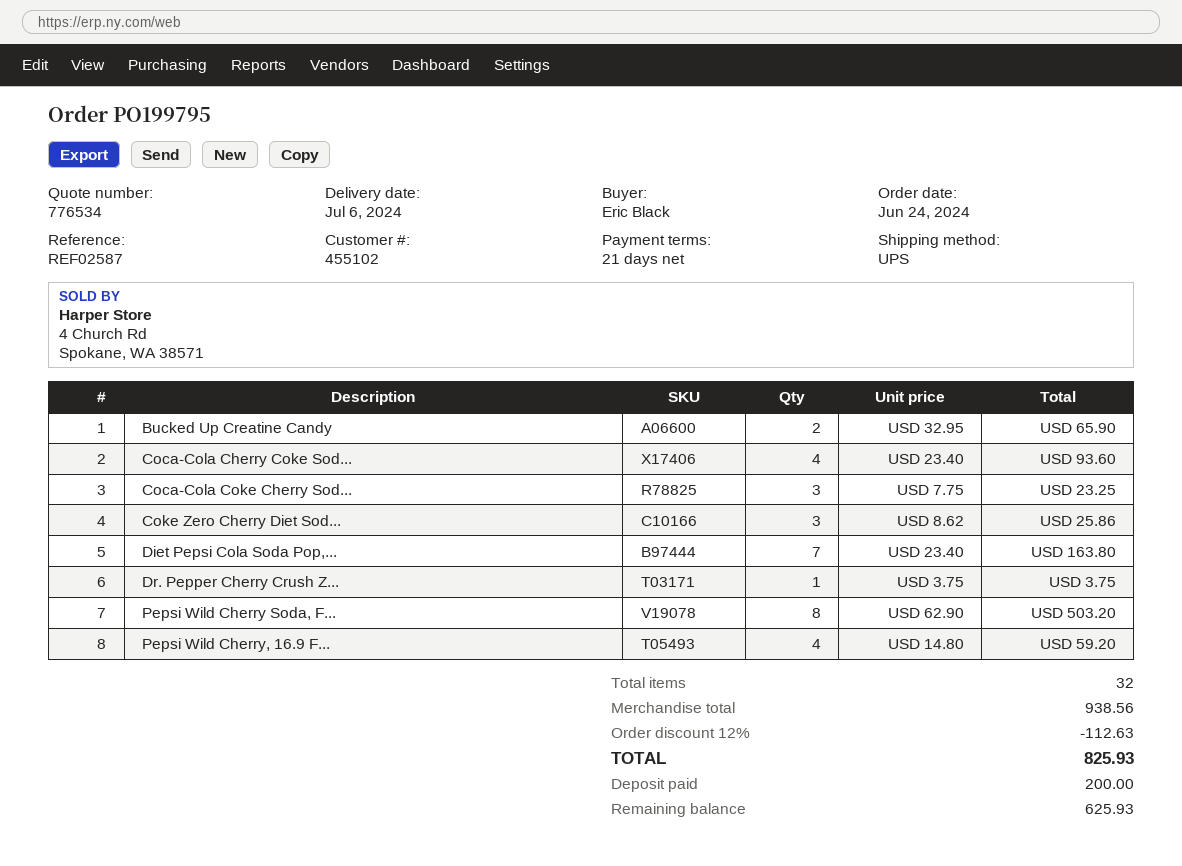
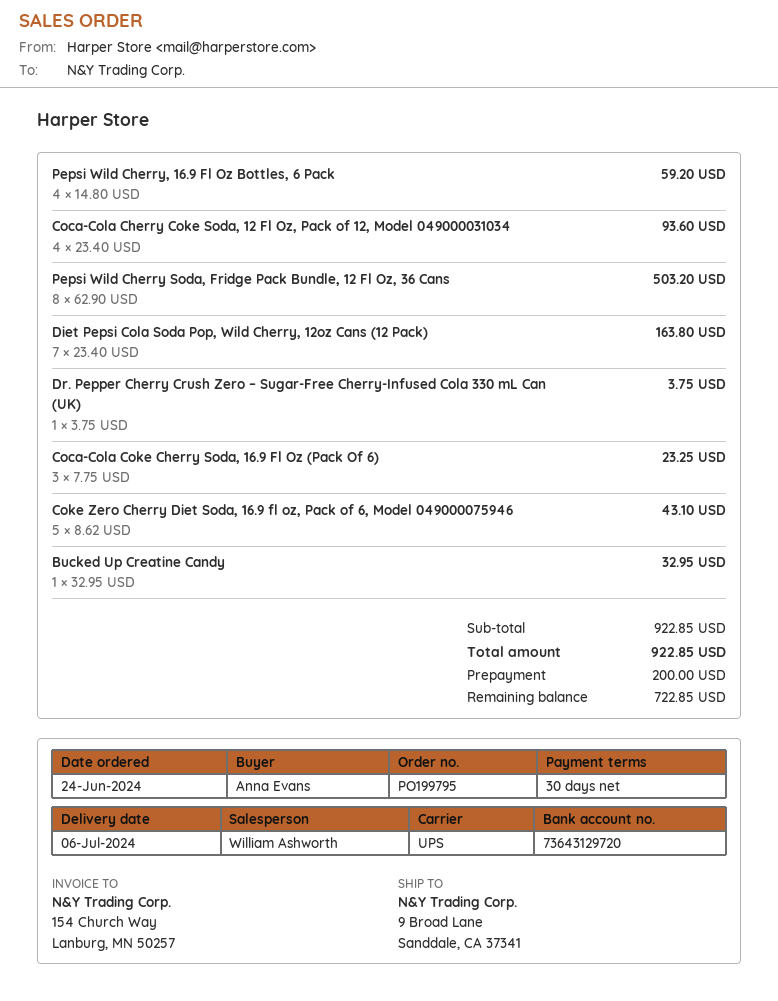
payment terms: 21 days -> 30 days
ordered by: Eric Black -> Anna Evans
Bucked Up Creatine Candy: 2 x 32.95 = 65.90 -> 1 x 32.95 = 32.95
Coke Zero Cherry Diet Sod...: 3 x 8.62 = 25.86 -> 5 x 8.62 = 43.10
subtotal: 938.56 -> 922.85
discount: 12% = 112.63 -> none
total: 825.93 -> 922.85
balance: 625.93 -> 722.85

